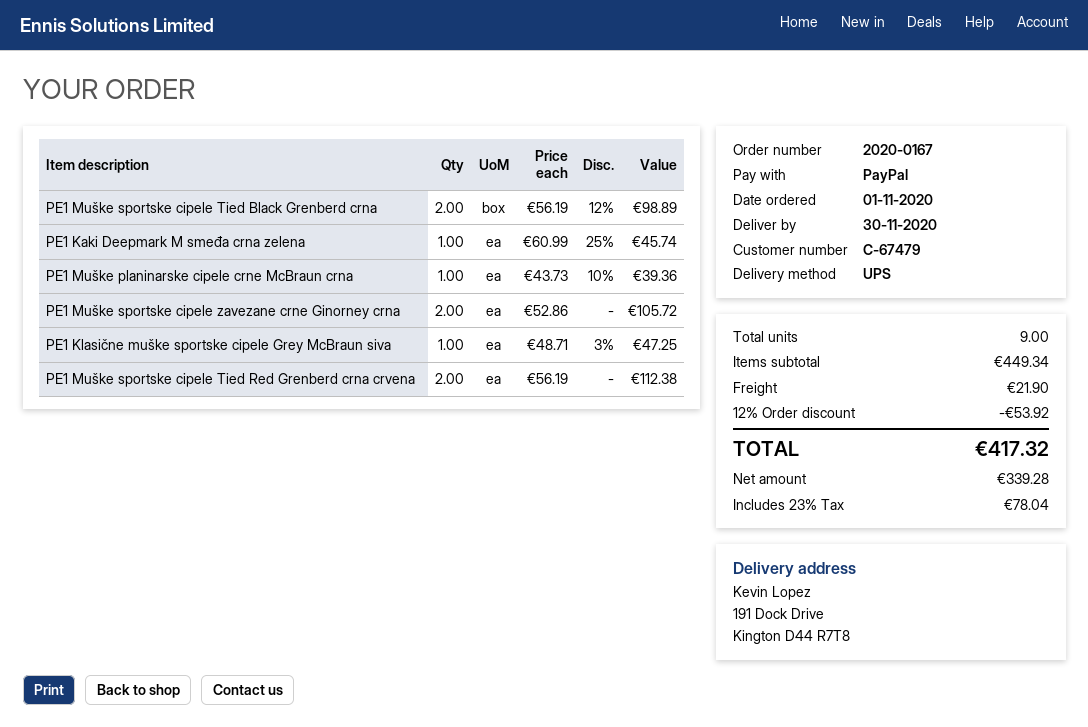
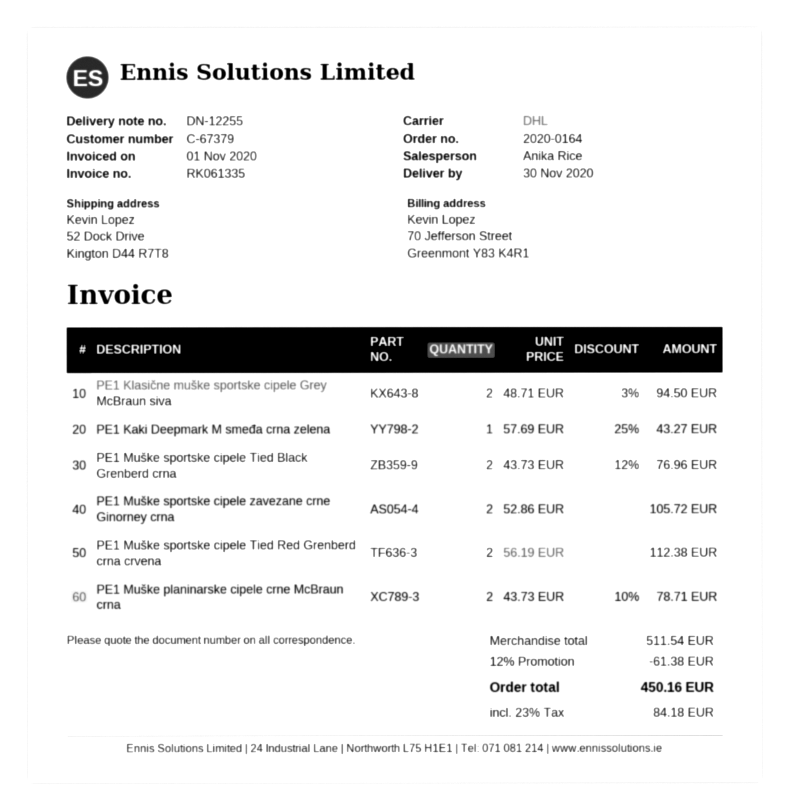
order number: 2020-0167 -> 2020-0164
customer number: C-67479 -> C-67379
shipping method: UPS -> DHL
ship to: 191 Dock Drive, Kington D44 R7T8 -> 52 Dock Drive, Kington D44 R7T8
PE1 Muške sportske cipele Tied Black Grenberd crna: 2 x 56.19 - 12% = 98.89 -> 2 x 43.73 - 12% = 76.96
PE1 Kaki Deepmark M smeđa crna zelena: 1 x 60.99 - 25% = 45.74 -> 1 x 57.69 - 25% = 43.27
PE1 Muške planinarske cipele crne McBraun crna: 1 x 43.73 - 10% = 39.36 -> 2 x 43.73 - 10% = 78.71
PE1 Klasične muške sportske cipele Grey McBraun siva: 1 x 48.71 - 3% = 47.25 -> 2 x 48.71 - 3% = 94.50
subtotal: 449.34 -> 511.54
discount: 12% = 53.92 -> 12% = 61.38
shipping: 21.90 -> none
tax: 23% = 78.04 -> 23% = 84.18
total: 417.32 -> 450.16

